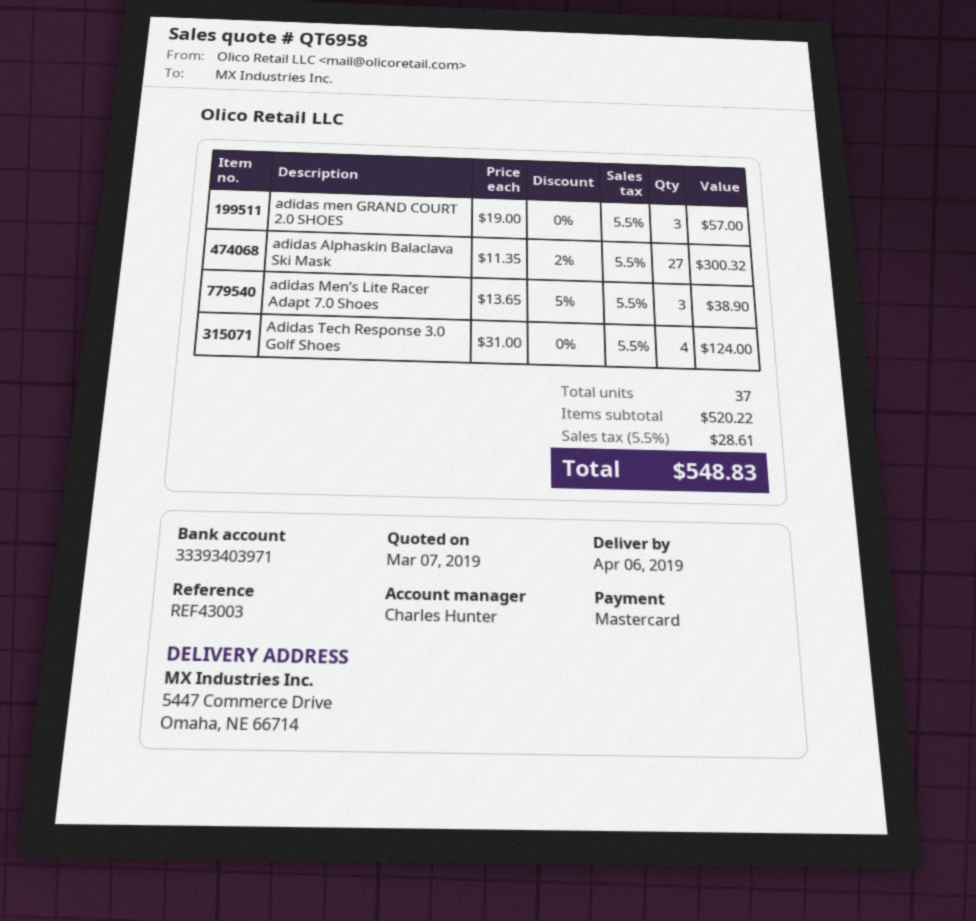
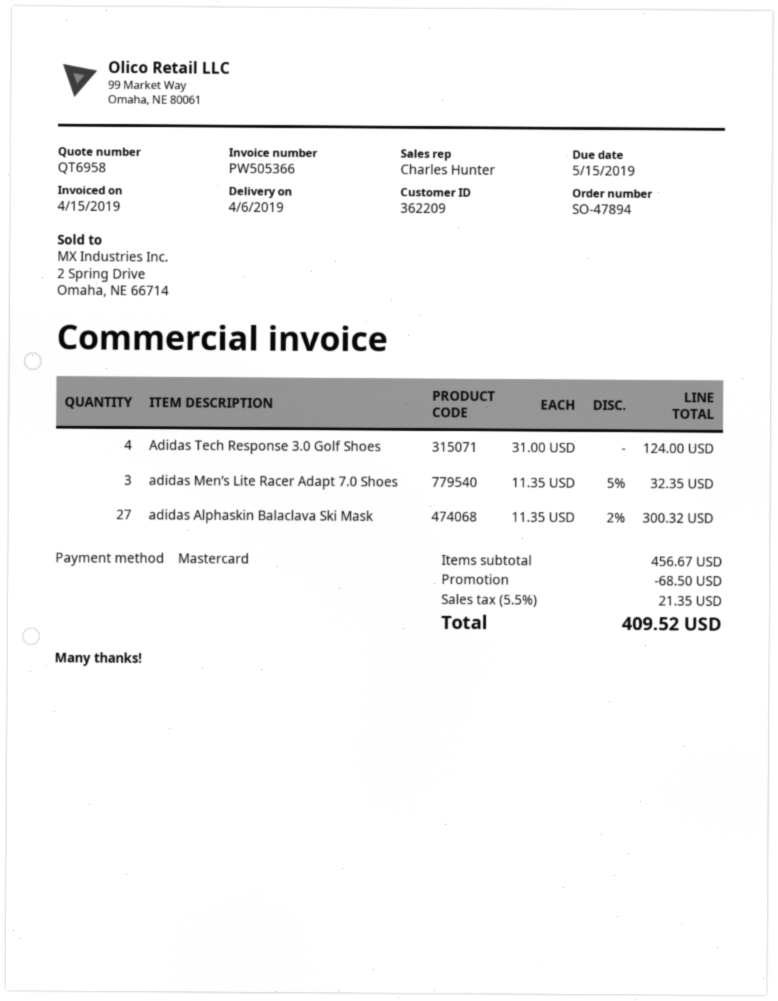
adidas men GRAND COURT 2.0 SHOES: 3 x 19.00 = 57.00 -> none
adidas Men’s Lite Racer Adapt 7.0 Shoes: 3 x 13.65 - 5% = 38.90 -> 3 x 11.35 - 5% = 32.35
subtotal: 520.22 -> 456.67
discount: none -> 68.50
tax: 5.5% = 28.61 -> 5.5% = 21.35
total: 548.83 -> 409.52

